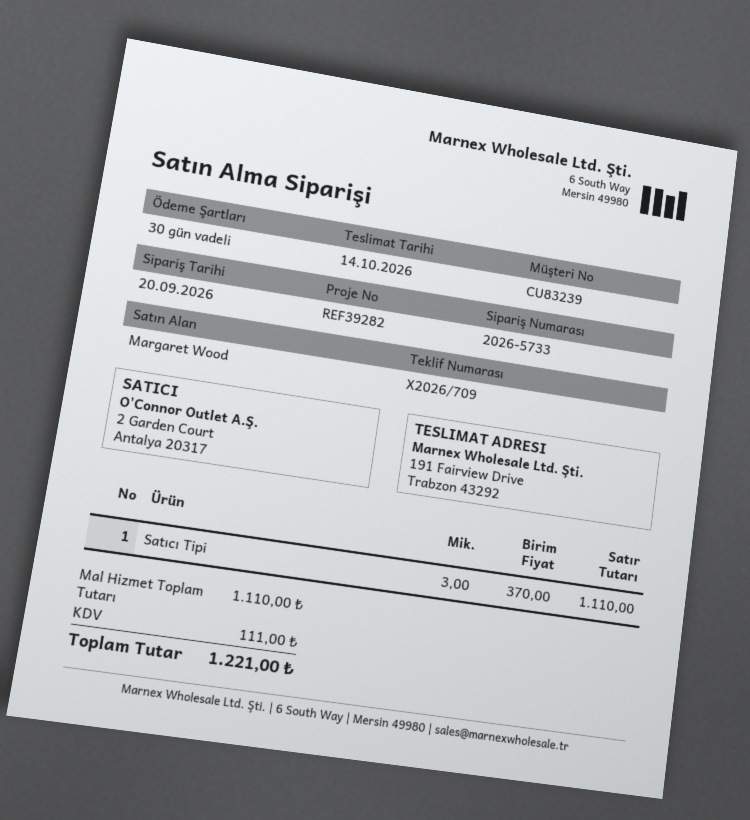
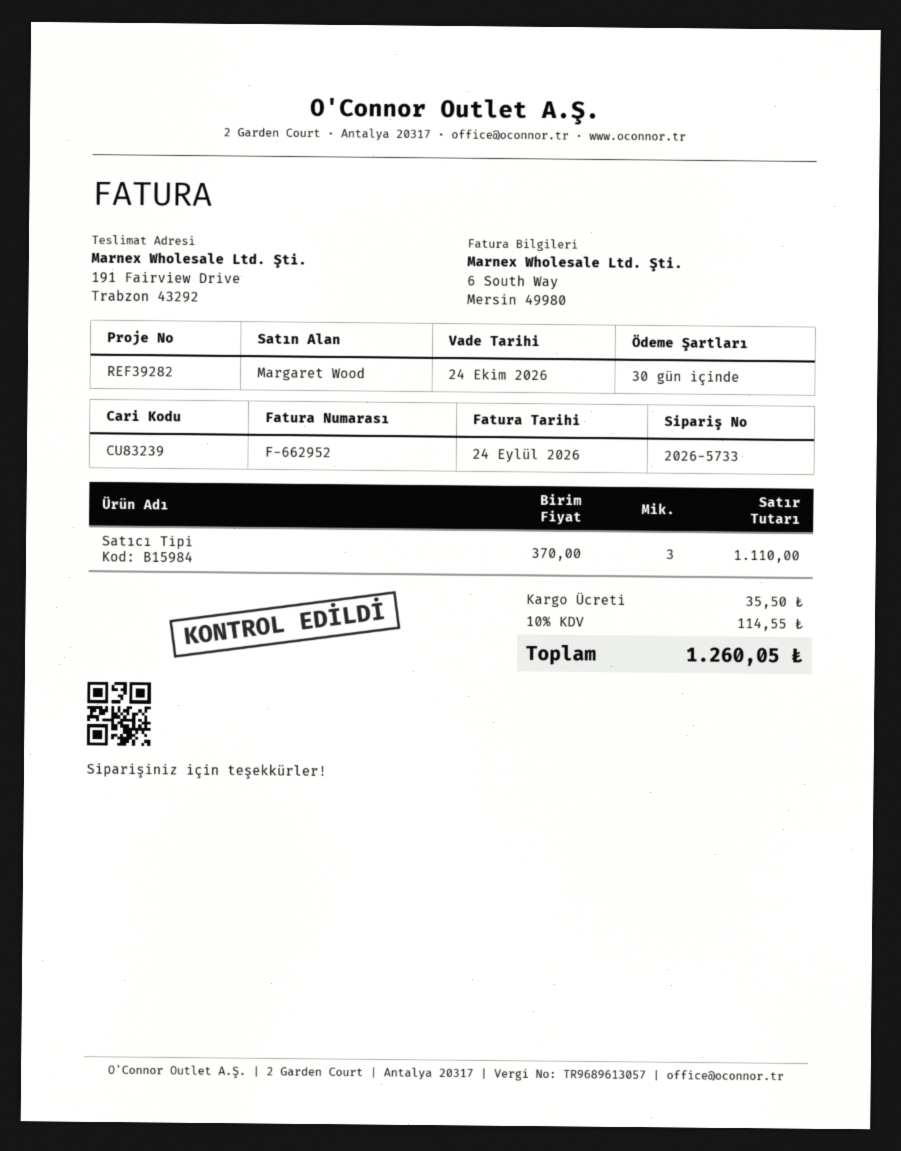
shipping: none -> 35.50
tax: 111.00 -> 114.55
total: 1221.00 -> 1260.05

